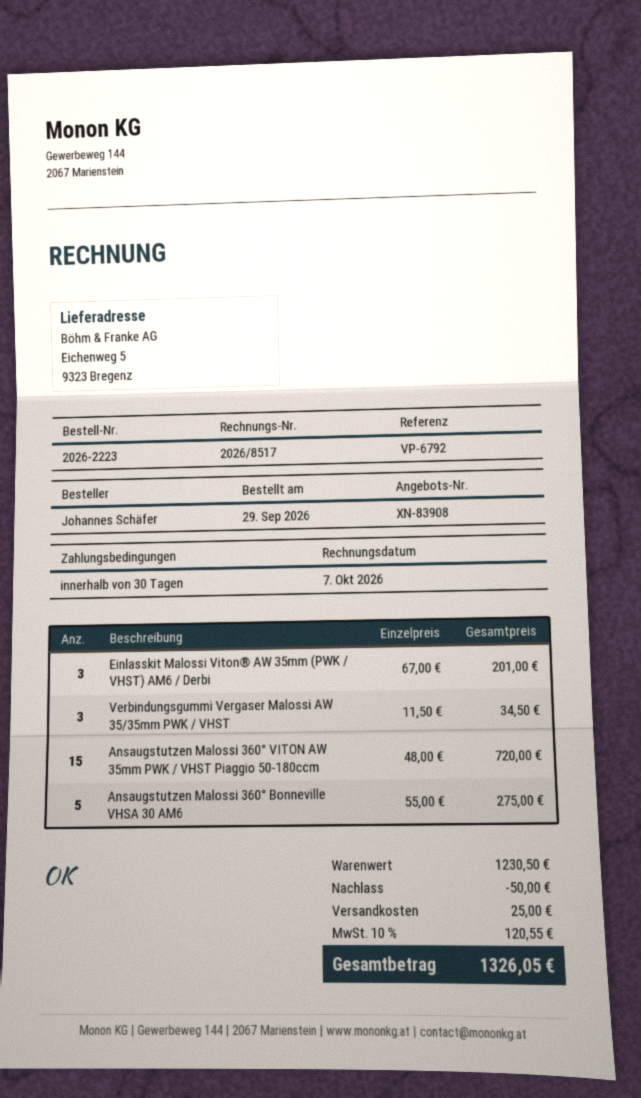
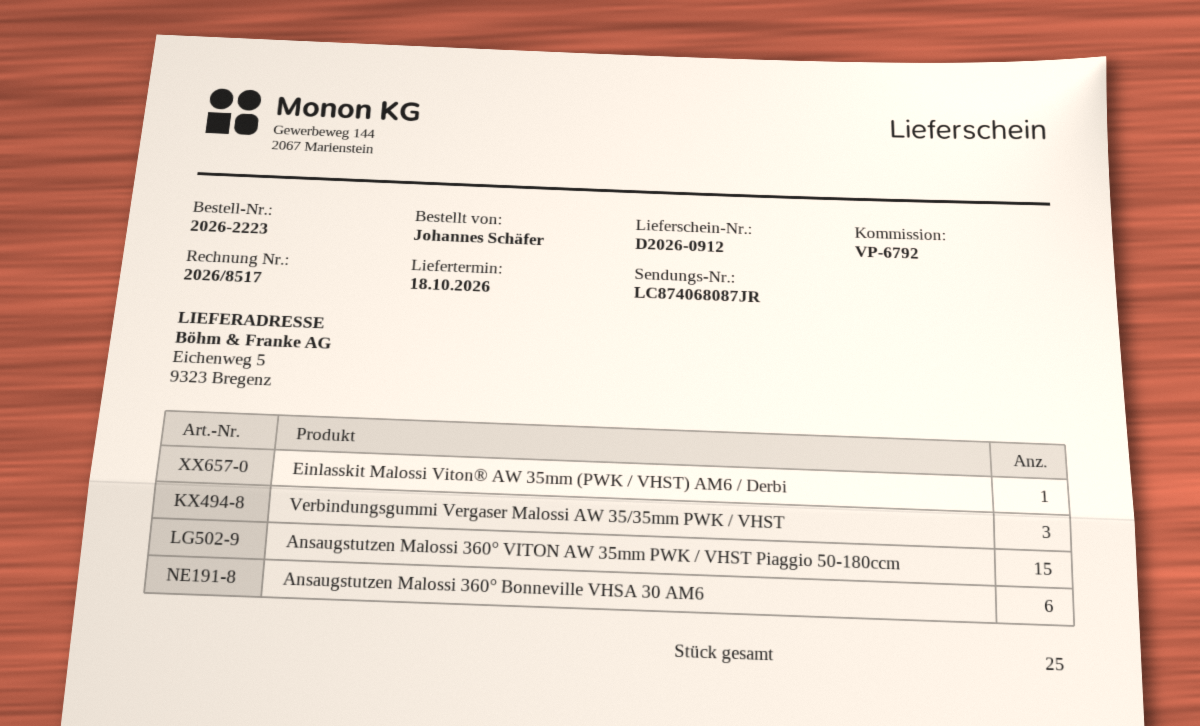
Einlasskit Malossi Viton® AW 35mm (PWK / VHST) AM6 / Derbi: 3 -> 1
Ansaugstutzen Malossi 360° Bonneville VHSA 30 AM6: 5 -> 6

